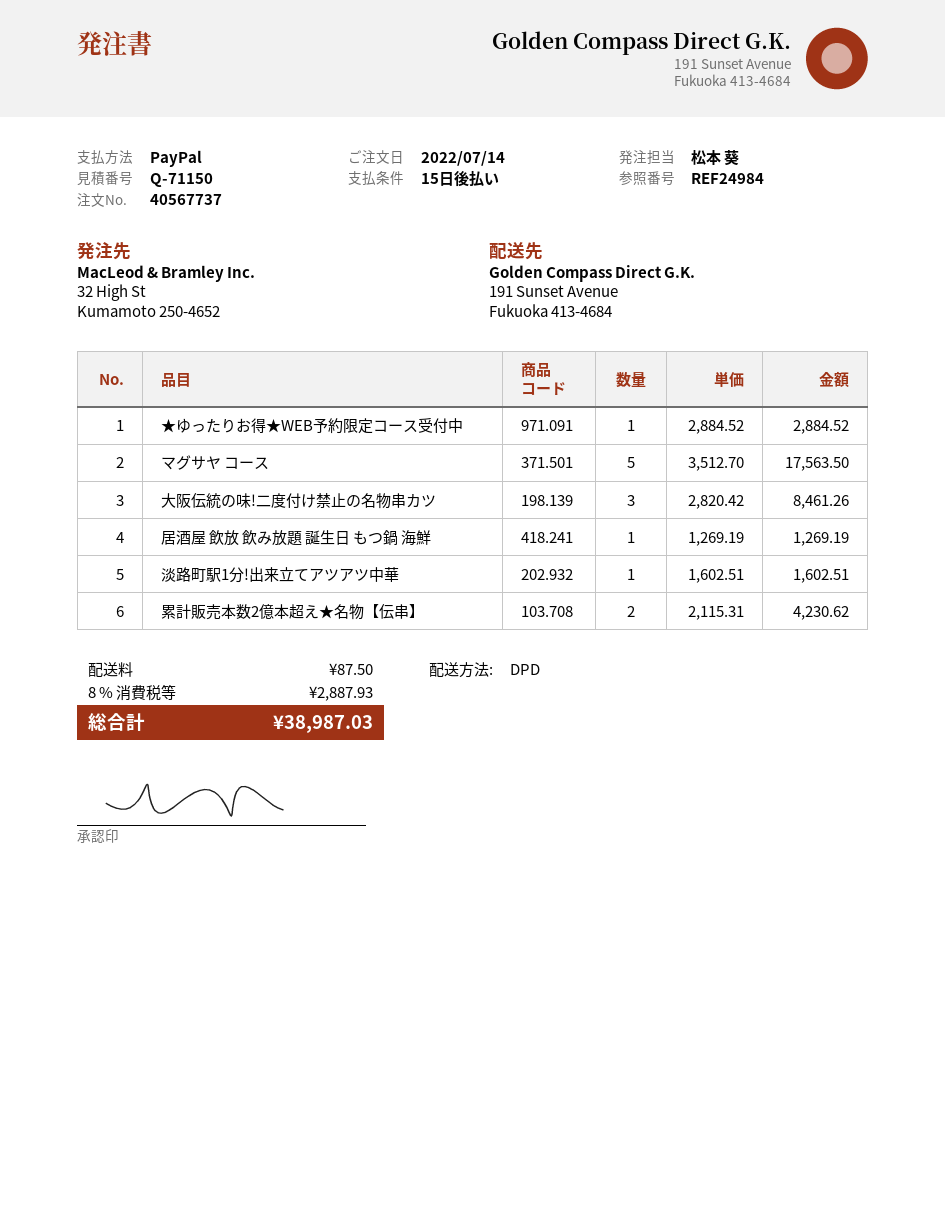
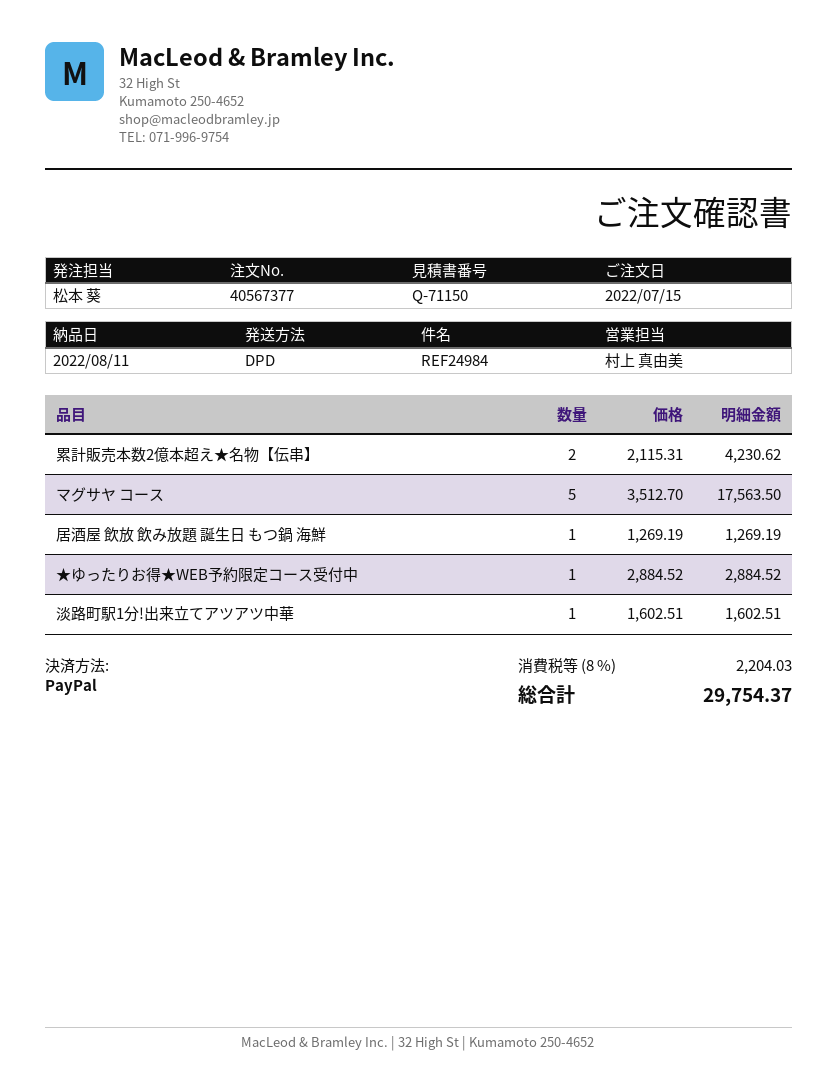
order number: 40567737 -> 40567377
order date: 2022-07-14 -> 2022-07-15
大阪伝統の味!二度付け禁止の名物串カツ: 3 x 2820.42 = 8461.26 -> none
shipping: 87.50 -> none
tax: 8% = 2887.93 -> 8% = 2204.03
total: 38987.03 -> 29754.37

